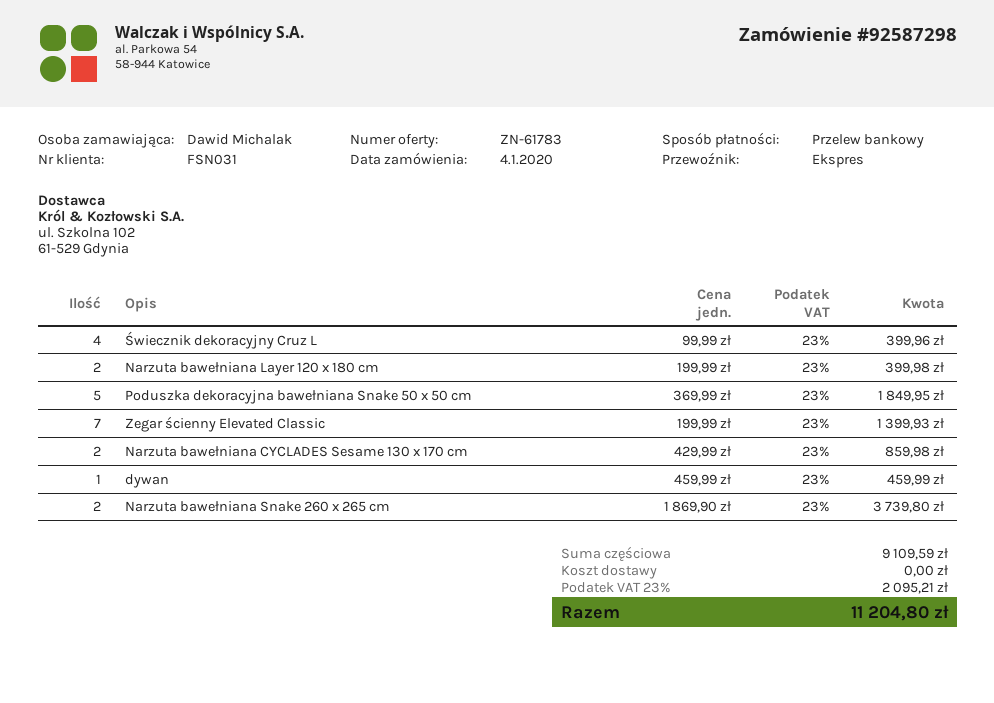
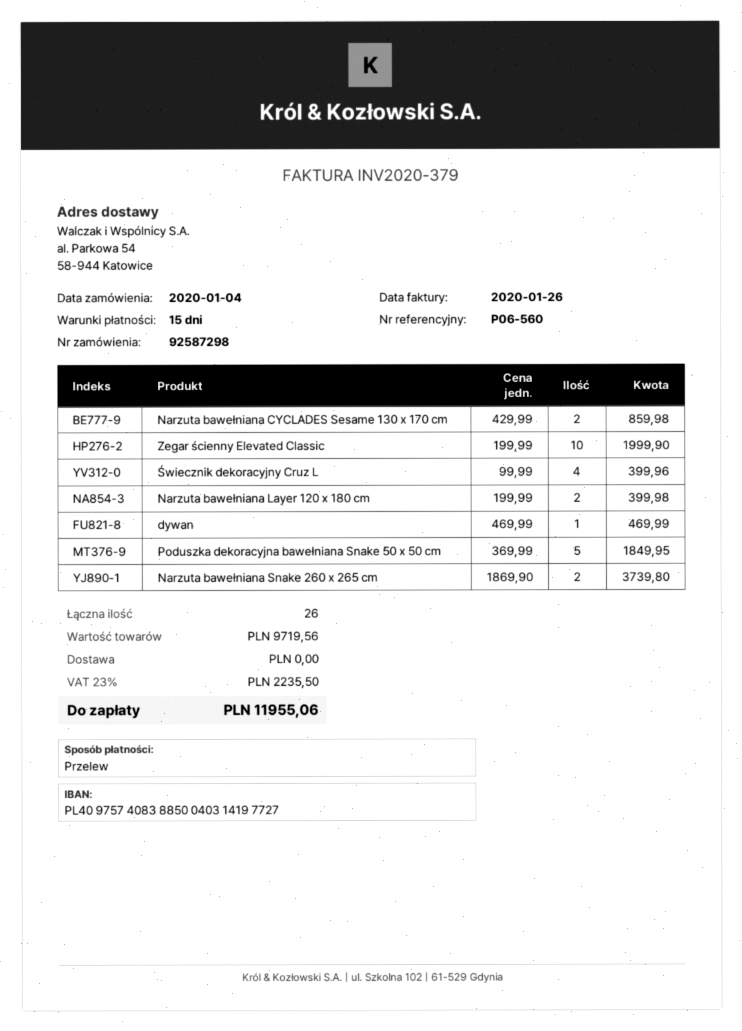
Zegar ścienny Elevated Classic: 7 x 199.99 = 1399.93 -> 10 x 199.99 = 1999.90
dywan: 1 x 459.99 = 459.99 -> 1 x 469.99 = 469.99
subtotal: 9109.59 -> 9719.56
tax: 23% = 2095.21 -> 23% = 2235.50
total: 11204.80 -> 11955.06

